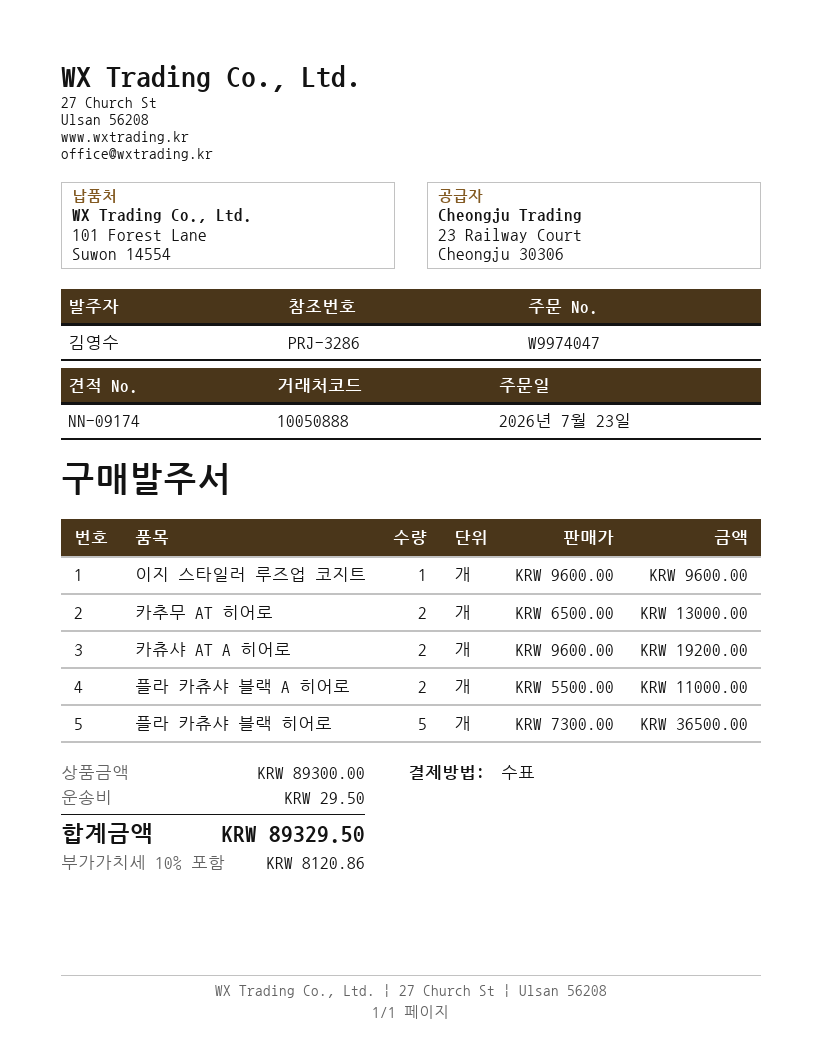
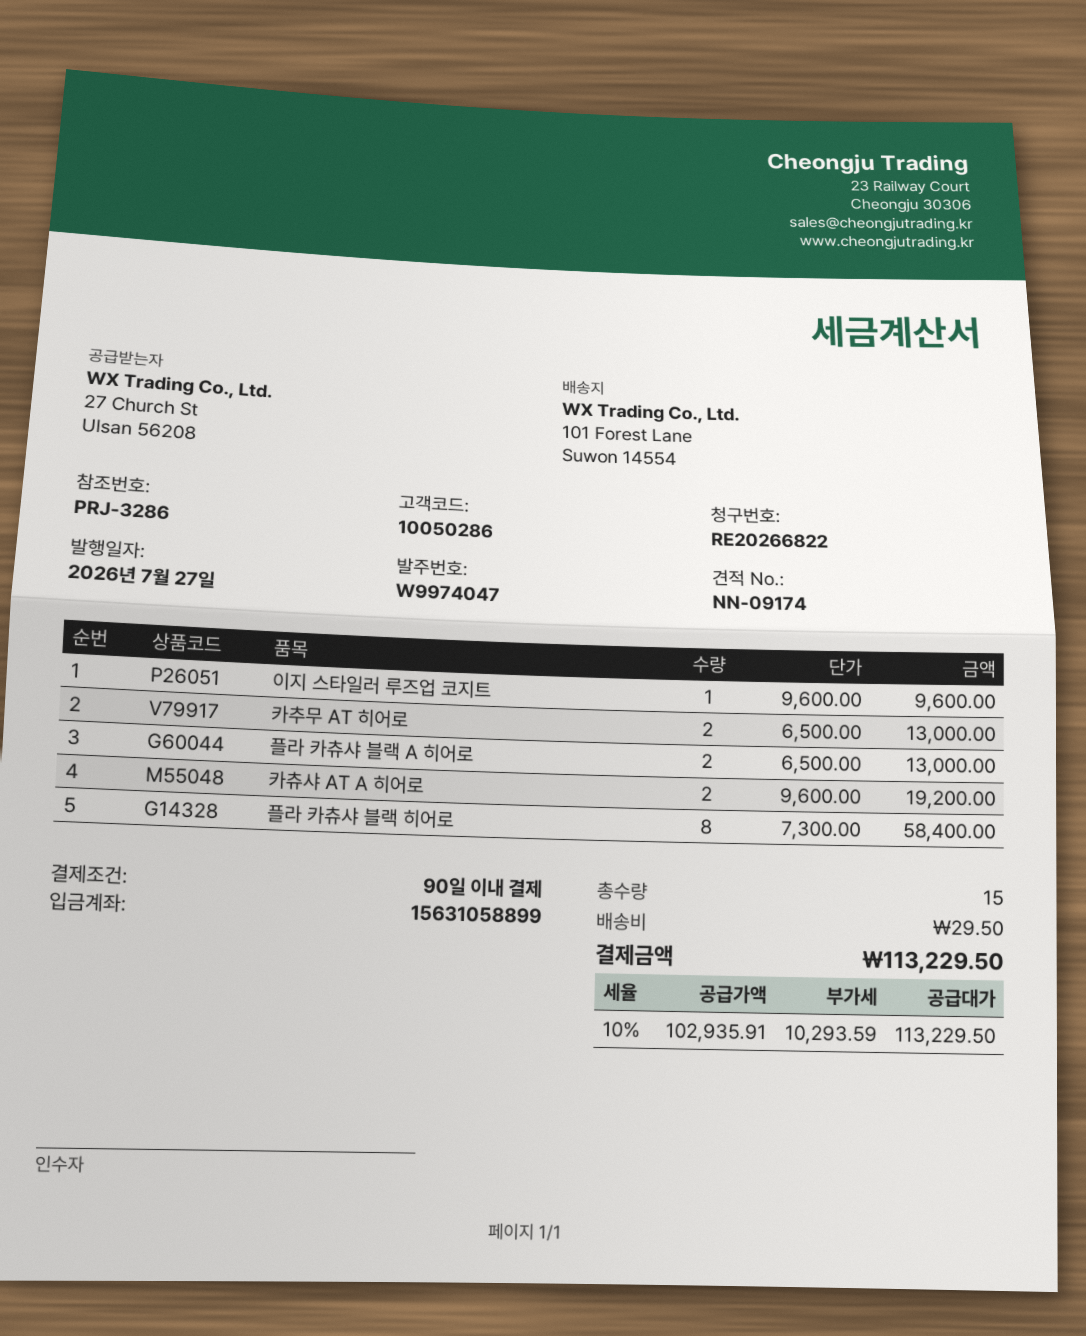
customer number: 10050888 -> 10050286
플라 카츄샤 블랙 A 히어로: 2 x 5500.00 = 11000.00 -> 2 x 6500.00 = 13000.00
플라 카츄샤 블랙 히어로: 5 x 7300.00 = 36500.00 -> 8 x 7300.00 = 58400.00
tax: 10% = 8120.86 -> 10% = 10293.59
total: 89329.50 -> 113229.50

